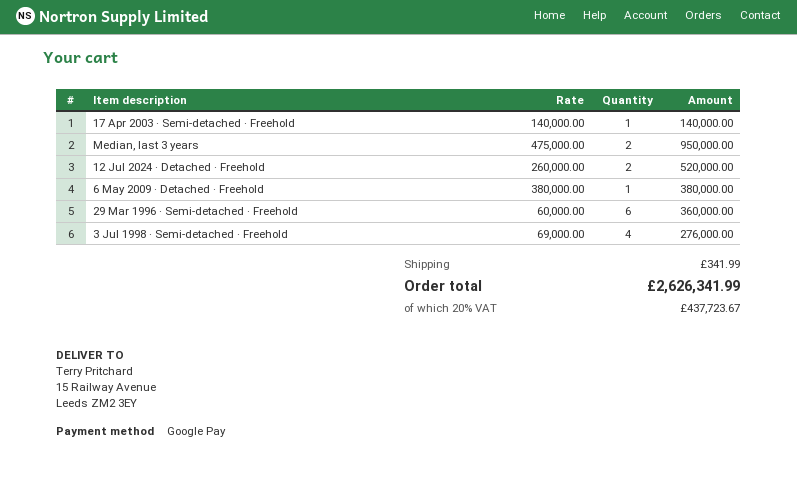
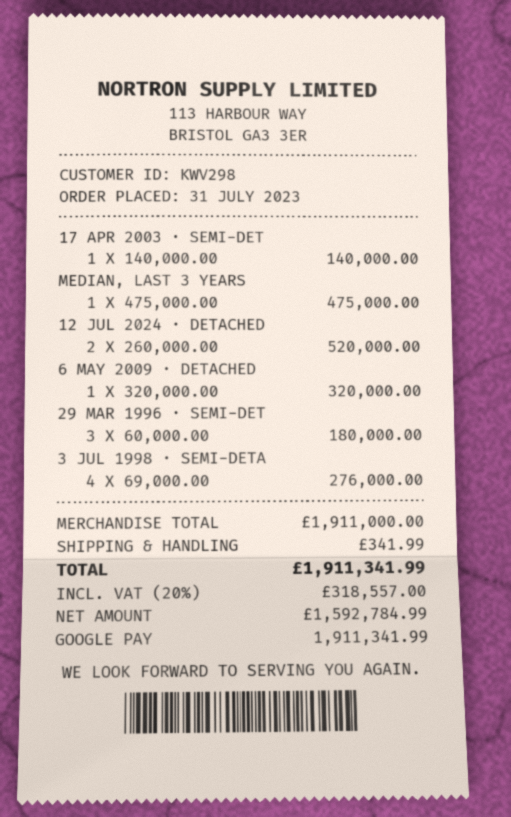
Median, last 3 years: 2 x 475000.00 = 950000.00 -> 1 x 475000.00 = 475000.00
6 May 2009 · Detached · Freehold: 1 x 380000.00 = 380000.00 -> 1 x 320000.00 = 320000.00
29 Mar 1996 · Semi-detached · Freehold: 6 x 60000.00 = 360000.00 -> 3 x 60000.00 = 180000.00
tax: 20% = 437723.67 -> 20% = 318557.00
total: 2626341.99 -> 1911341.99

